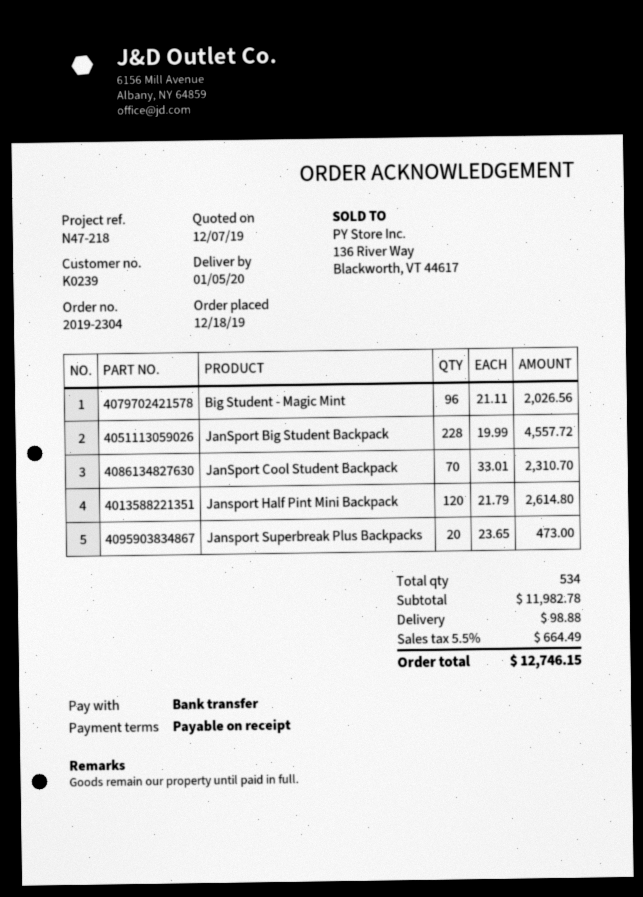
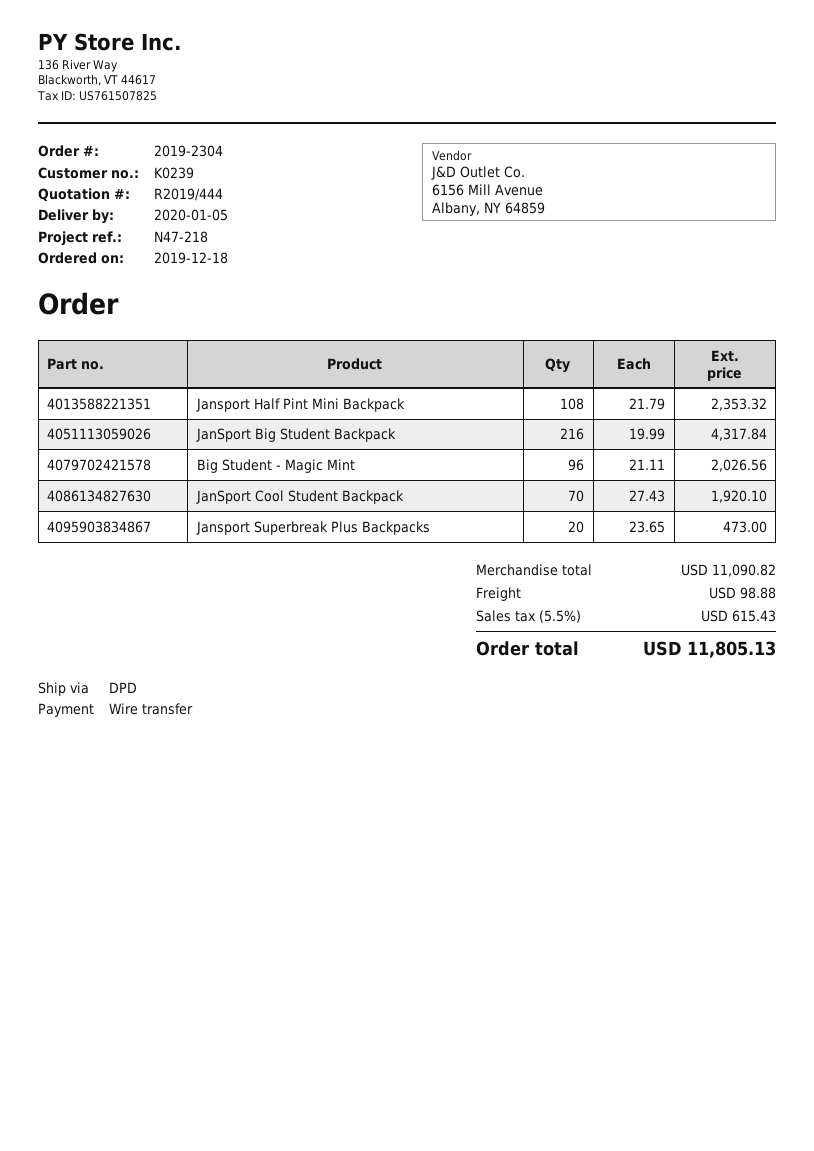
JanSport Big Student Backpack: 228 x 19.99 = 4557.72 -> 216 x 19.99 = 4317.84
JanSport Cool Student Backpack: 70 x 33.01 = 2310.70 -> 70 x 27.43 = 1920.10
Jansport Half Pint Mini Backpack: 120 x 21.79 = 2614.80 -> 108 x 21.79 = 2353.32
subtotal: 11982.78 -> 11090.82
tax: 5.5% = 664.49 -> 5.5% = 615.43
total: 12746.15 -> 11805.13

